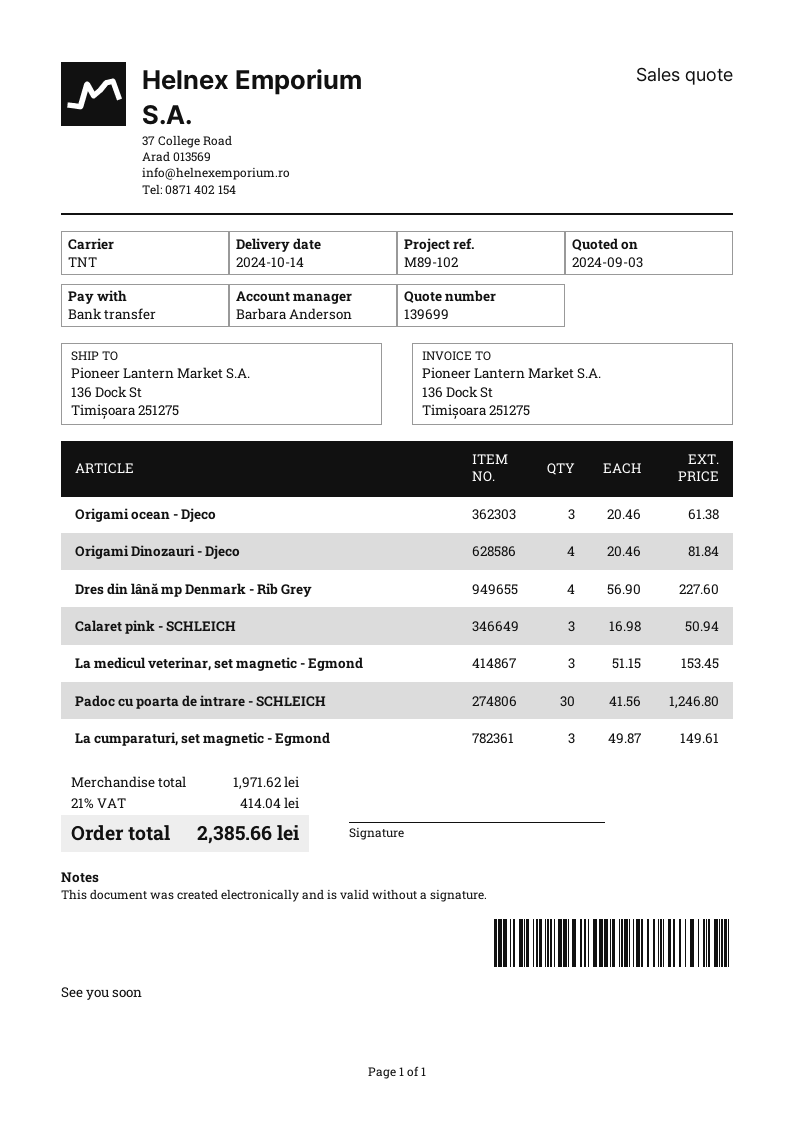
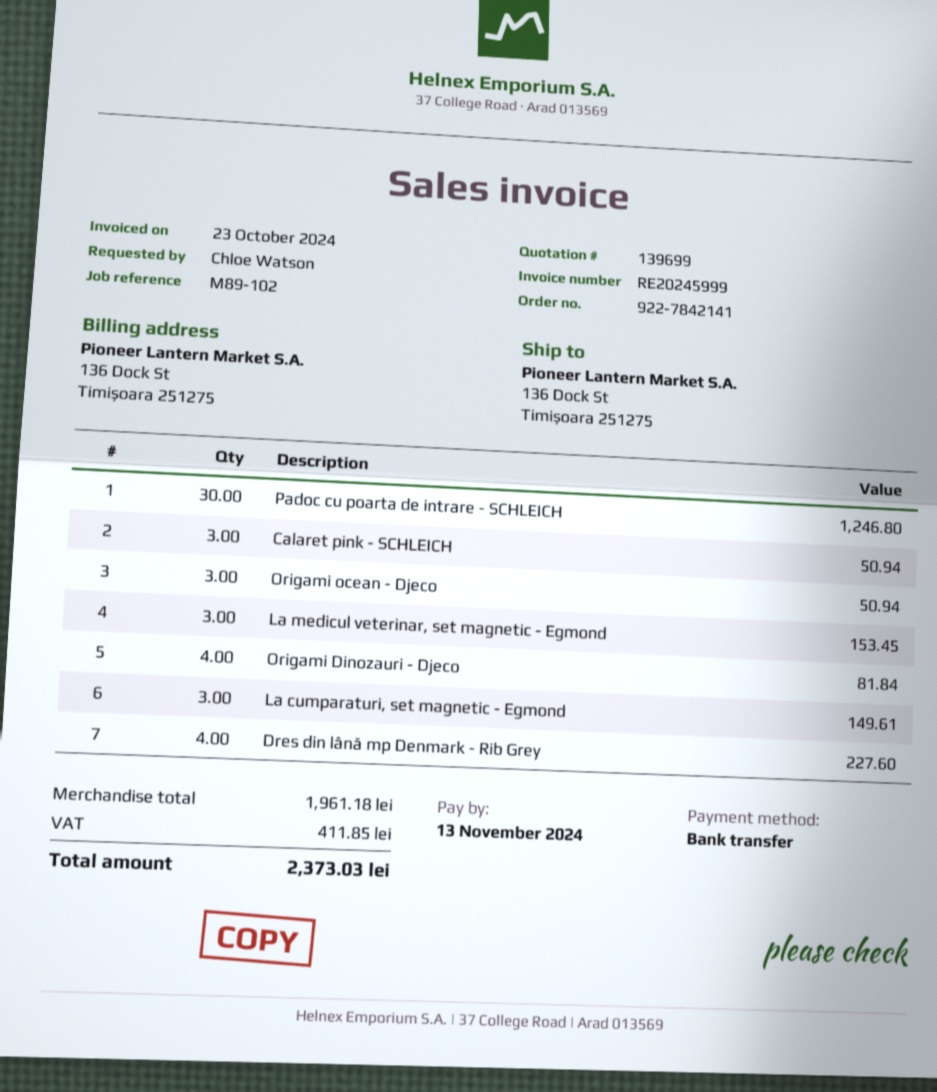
Origami ocean - Djeco: 3 for 61.38 -> 3 for 50.94
subtotal: 1971.62 -> 1961.18
tax: 414.04 -> 411.85
total: 2385.66 -> 2373.03

